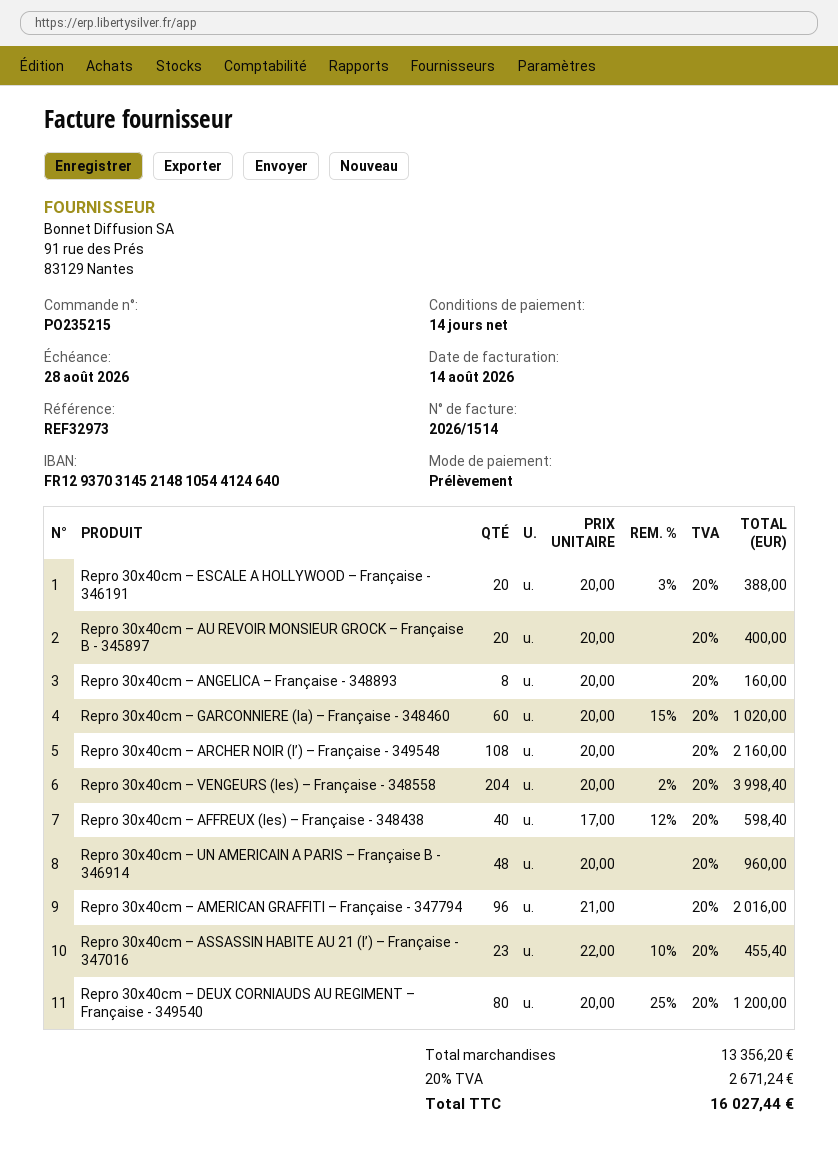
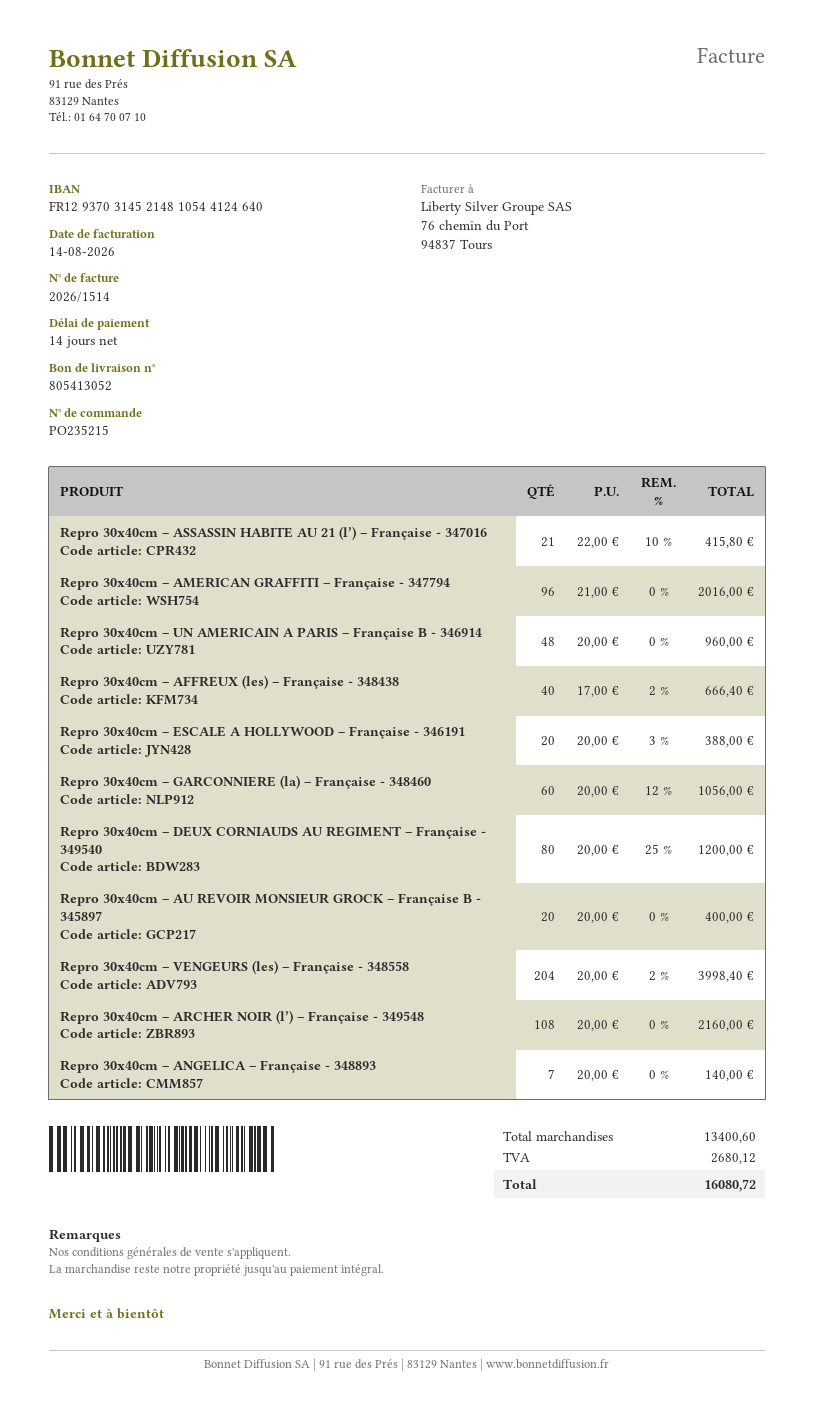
Repro 30x40cm – ANGELICA – Française - 348893: 8 x 20.00 = 160.00 -> 7 x 20.00 = 140.00
Repro 30x40cm – GARCONNIERE (la) – Française - 348460: 60 x 20.00 - 15% = 1020.00 -> 60 x 20.00 - 12% = 1056.00
Repro 30x40cm – AFFREUX (les) – Française - 348438: 40 x 17.00 - 12% = 598.40 -> 40 x 17.00 - 2% = 666.40
Repro 30x40cm – ASSASSIN HABITE AU 21 (l’) – Française - 347016: 23 x 22.00 - 10% = 455.40 -> 21 x 22.00 - 10% = 415.80
subtotal: 13356.20 -> 13400.60
tax: 2671.24 -> 2680.12
total: 16027.44 -> 16080.72

